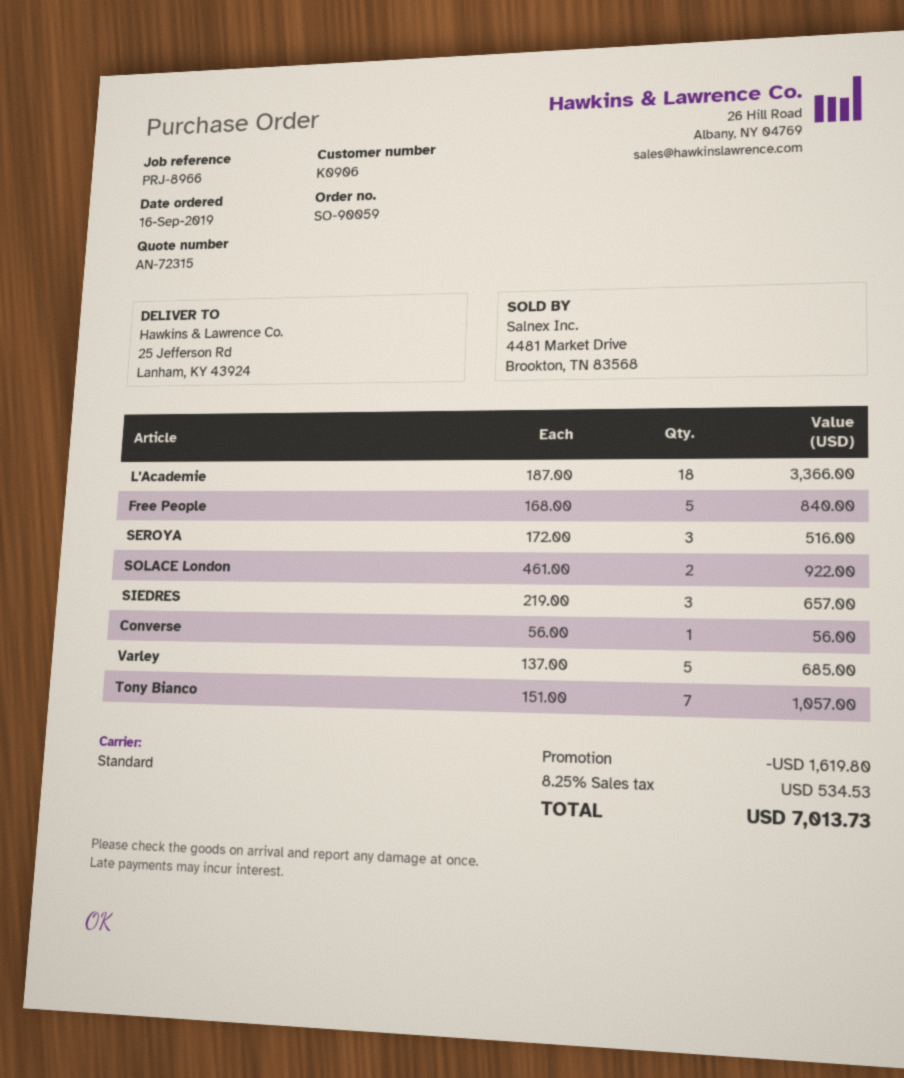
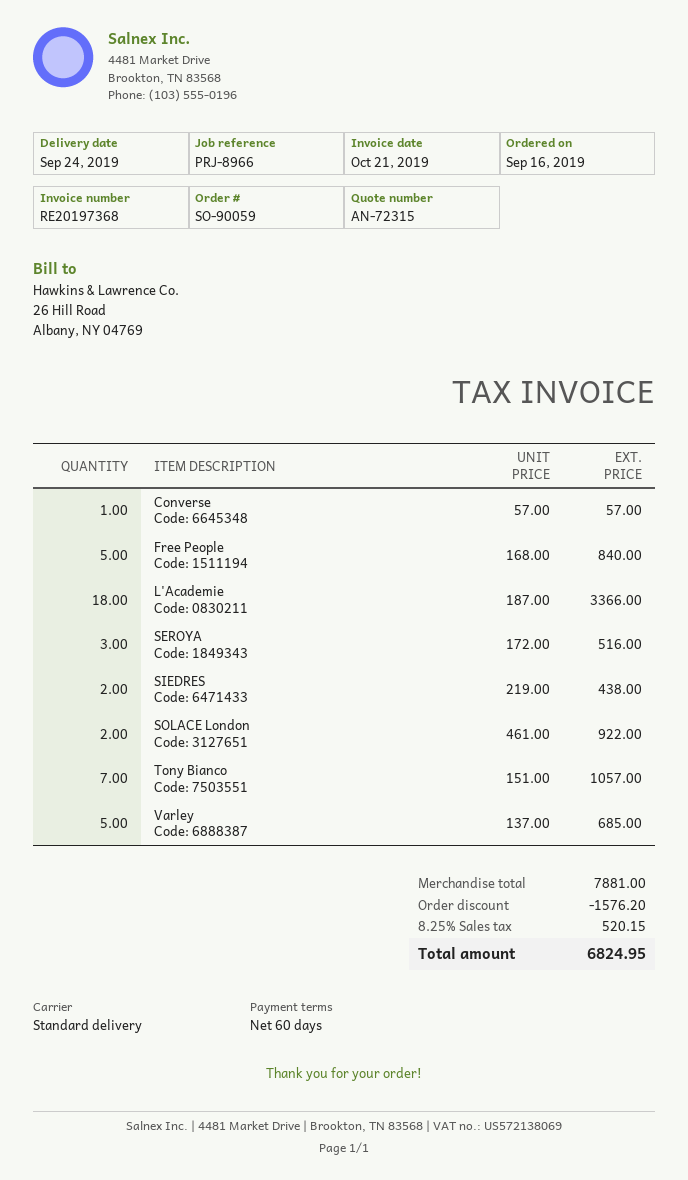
SIEDRES: 3 x 219.00 = 657.00 -> 2 x 219.00 = 438.00
Converse: 1 x 56.00 = 56.00 -> 1 x 57.00 = 57.00
discount: 1619.80 -> 1576.20
tax: 8.25% = 534.53 -> 8.25% = 520.15
total: 7013.73 -> 6824.95

